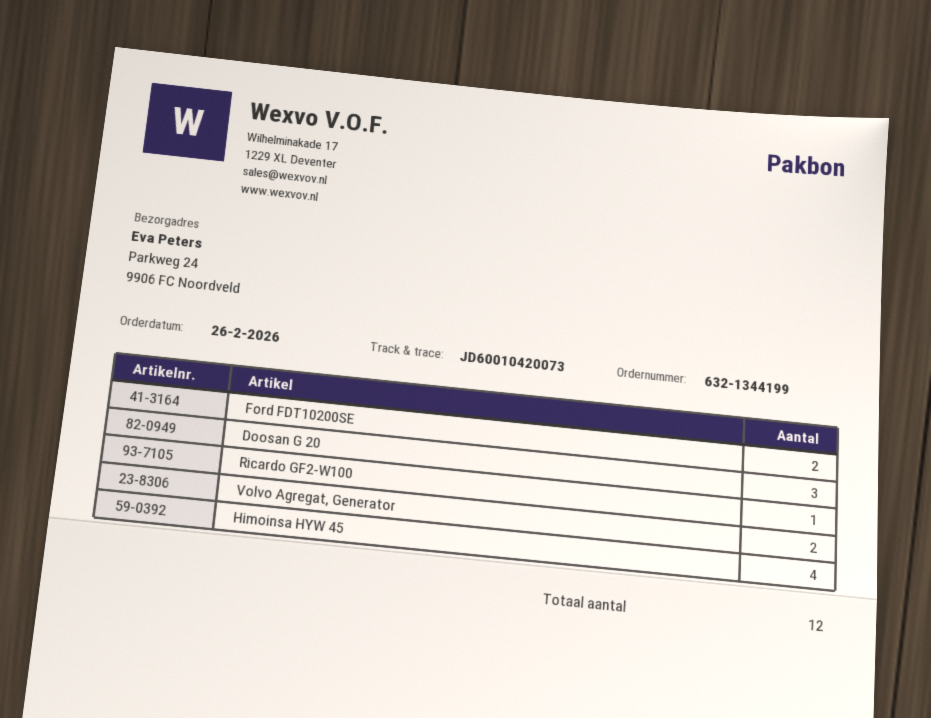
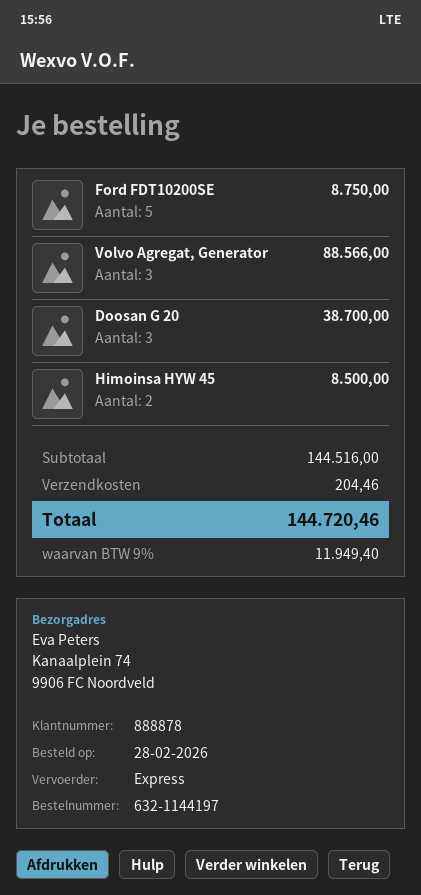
order number: 632-1344199 -> 632-1144197
order date: 2026-02-26 -> 2026-02-28
ship to: Parkweg 24, 9906 FC Noordveld -> Kanaalplein 74, 9906 FC Noordveld
Ford FDT10200SE: 2 -> 5
Ricardo GF2-W100: 1 -> none
Volvo Agregat, Generator: 2 -> 3
Himoinsa HYW 45: 4 -> 2

